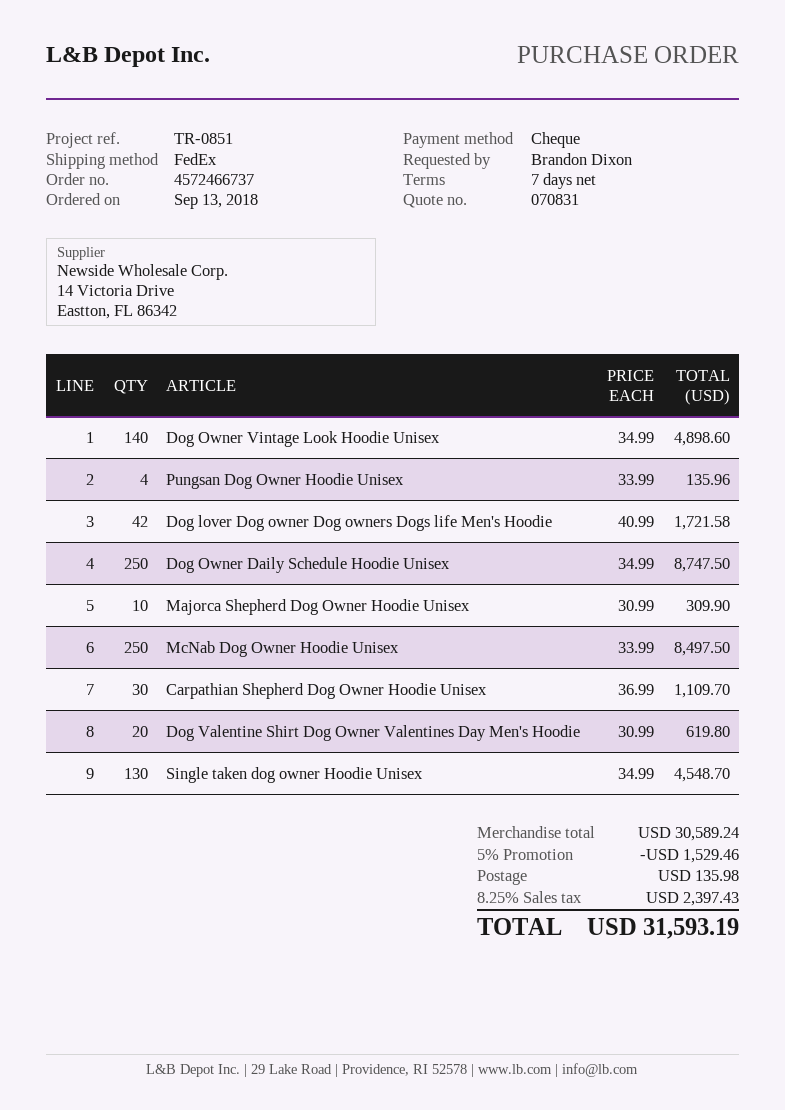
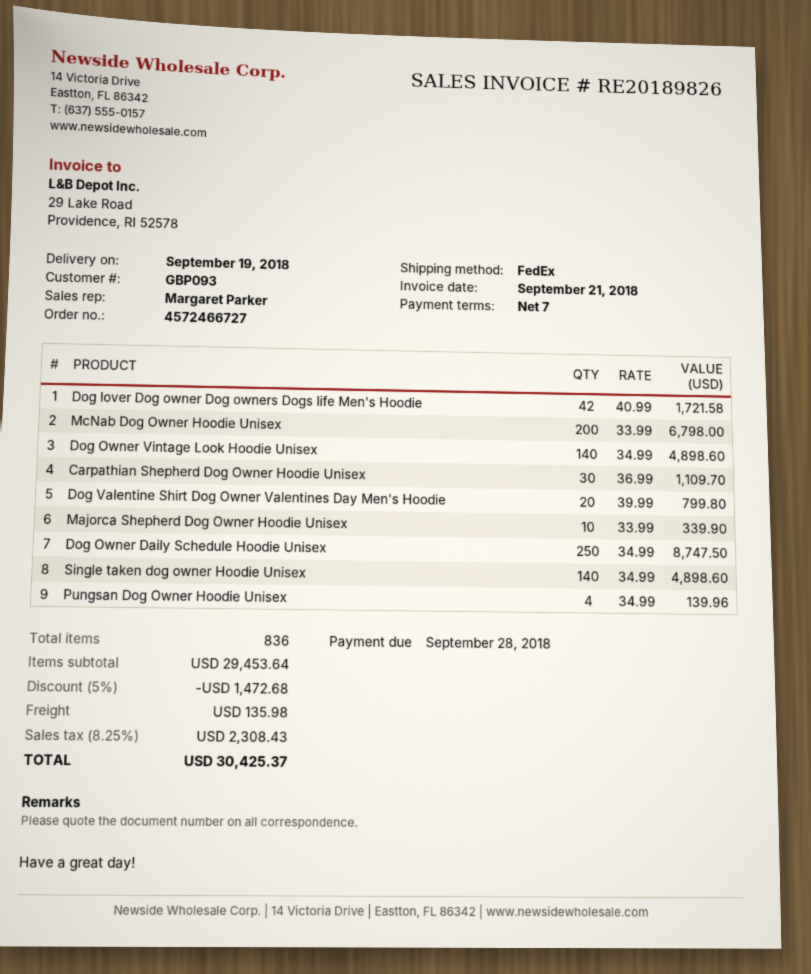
order number: 4572466737 -> 4572466727
Pungsan Dog Owner Hoodie Unisex: 4 x 33.99 = 135.96 -> 4 x 34.99 = 139.96
Majorca Shepherd Dog Owner Hoodie Unisex: 10 x 30.99 = 309.90 -> 10 x 33.99 = 339.90
McNab Dog Owner Hoodie Unisex: 250 x 33.99 = 8497.50 -> 200 x 33.99 = 6798.00
Dog Valentine Shirt Dog Owner Valentines Day Men's Hoodie: 20 x 30.99 = 619.80 -> 20 x 39.99 = 799.80
Single taken dog owner Hoodie Unisex: 130 x 34.99 = 4548.70 -> 140 x 34.99 = 4898.60
subtotal: 30589.24 -> 29453.64
discount: 5% = 1529.46 -> 5% = 1472.68
tax: 8.25% = 2397.43 -> 8.25% = 2308.43
total: 31593.19 -> 30425.37

